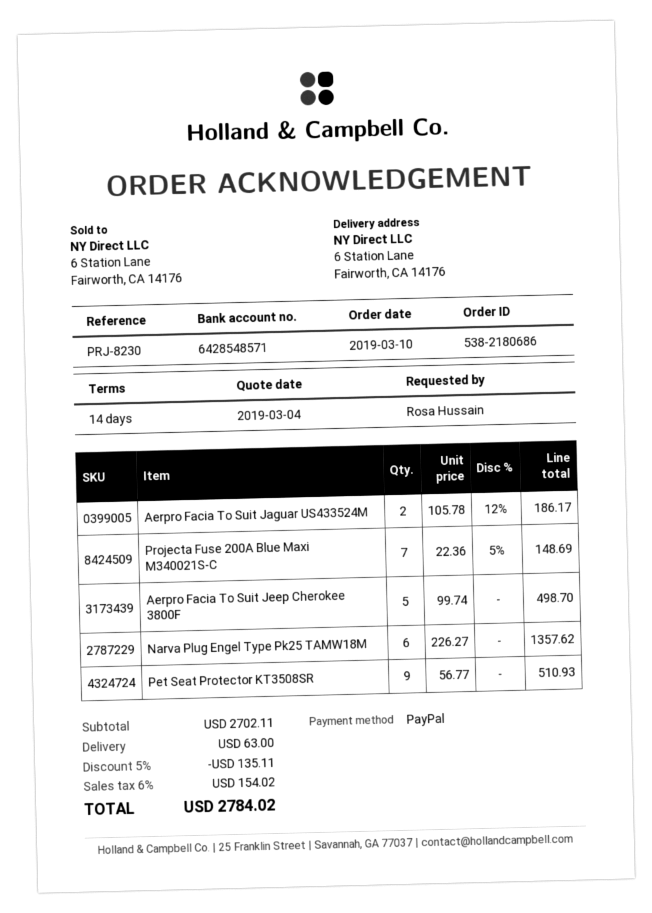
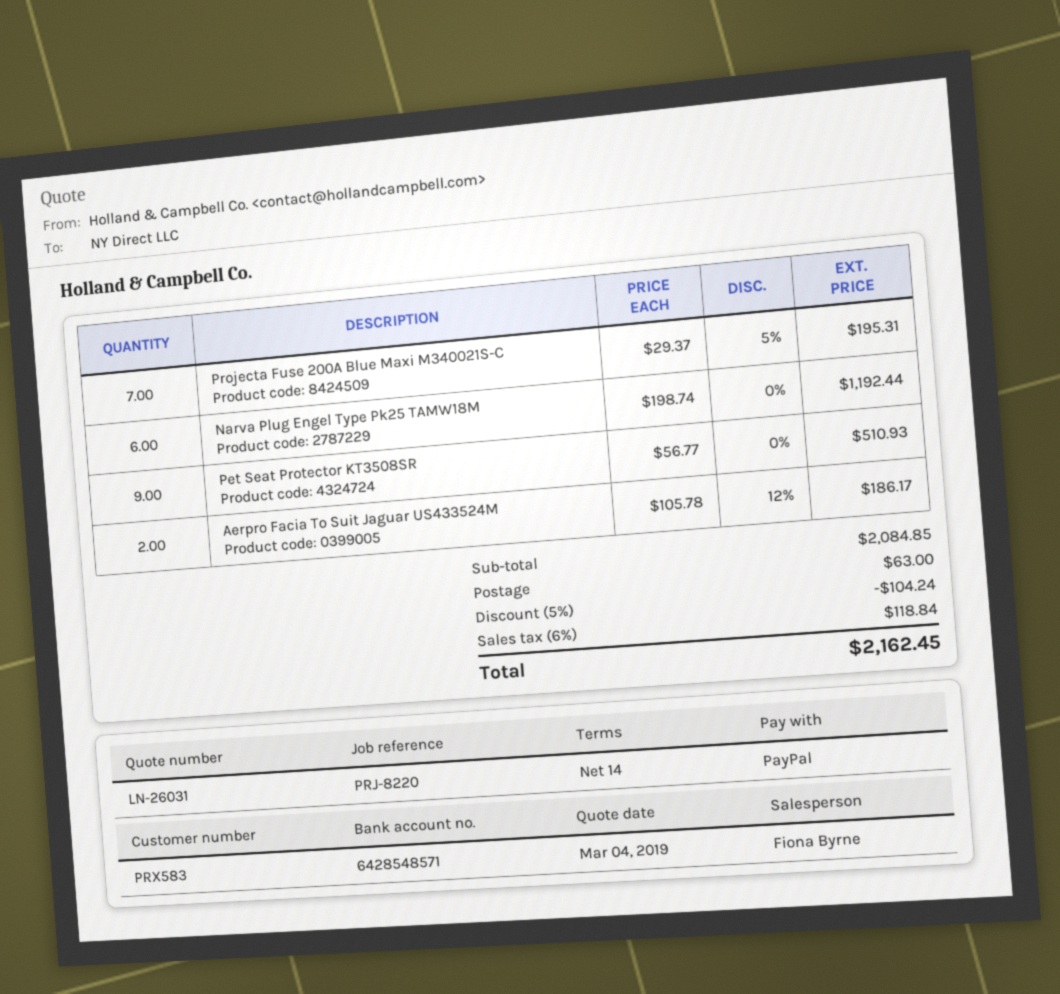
reference: PRJ-8230 -> PRJ-8220
Projecta Fuse 200A Blue Maxi M340021S-C: 7 x 22.36 - 5% = 148.69 -> 7 x 29.37 - 5% = 195.31
Aerpro Facia To Suit Jeep Cherokee 3800F: 5 x 99.74 = 498.70 -> none
Narva Plug Engel Type Pk25 TAMW18M: 6 x 226.27 = 1357.62 -> 6 x 198.74 = 1192.44
subtotal: 2702.11 -> 2084.85
discount: 5% = 135.11 -> 5% = 104.24
tax: 6% = 154.02 -> 6% = 118.84
total: 2784.02 -> 2162.45

